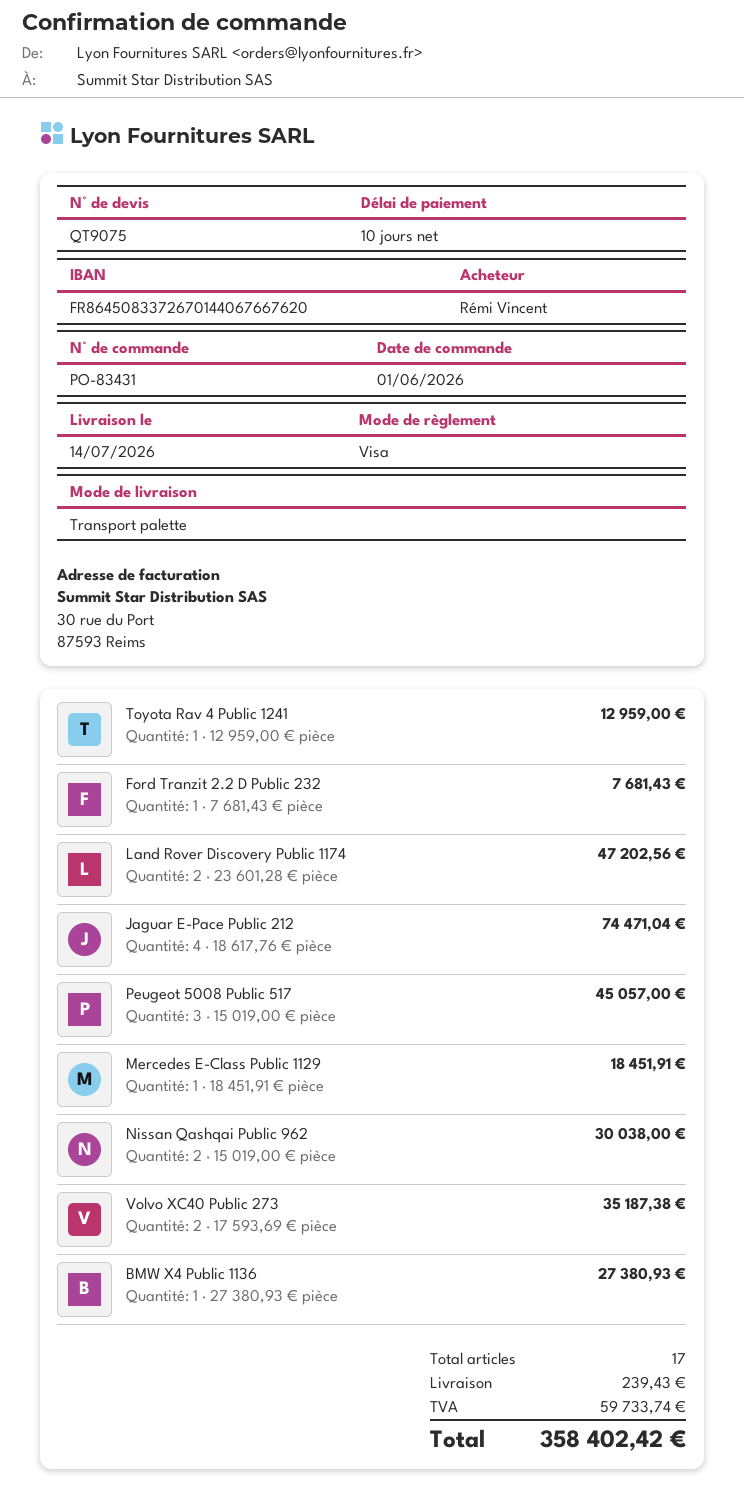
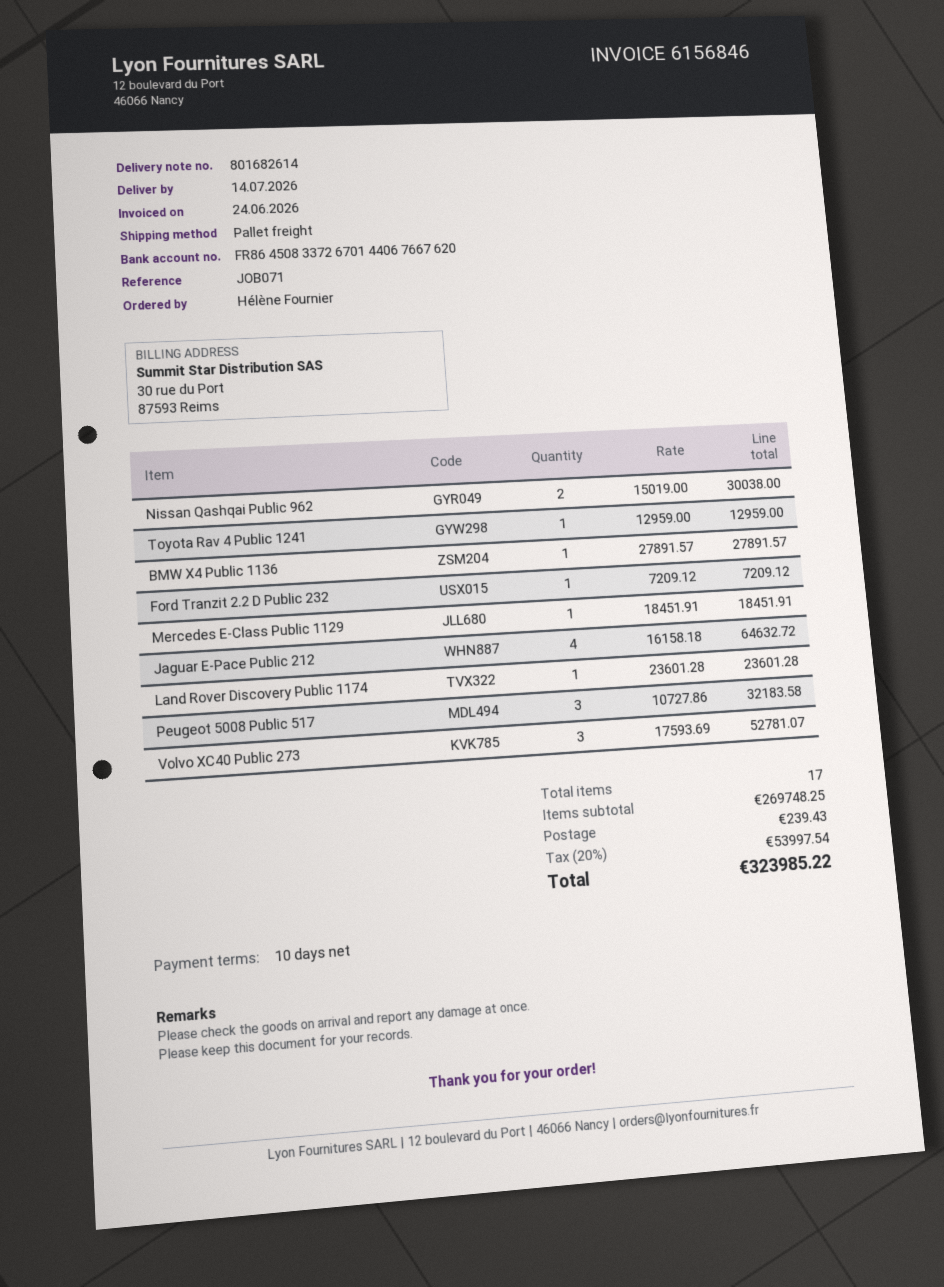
ordered by: Rémi Vincent -> Hélène Fournier
Ford Tranzit 2.2 D Public 232: 1 x 7681.43 = 7681.43 -> 1 x 7209.12 = 7209.12
Land Rover Discovery Public 1174: 2 x 23601.28 = 47202.56 -> 1 x 23601.28 = 23601.28
Jaguar E-Pace Public 212: 4 x 18617.76 = 74471.04 -> 4 x 16158.18 = 64632.72
Peugeot 5008 Public 517: 3 x 15019.00 = 45057.00 -> 3 x 10727.86 = 32183.58
Volvo XC40 Public 273: 2 x 17593.69 = 35187.38 -> 3 x 17593.69 = 52781.07
BMW X4 Public 1136: 1 x 27380.93 = 27380.93 -> 1 x 27891.57 = 27891.57
tax: 59733.74 -> 53997.54
total: 358402.42 -> 323985.22

